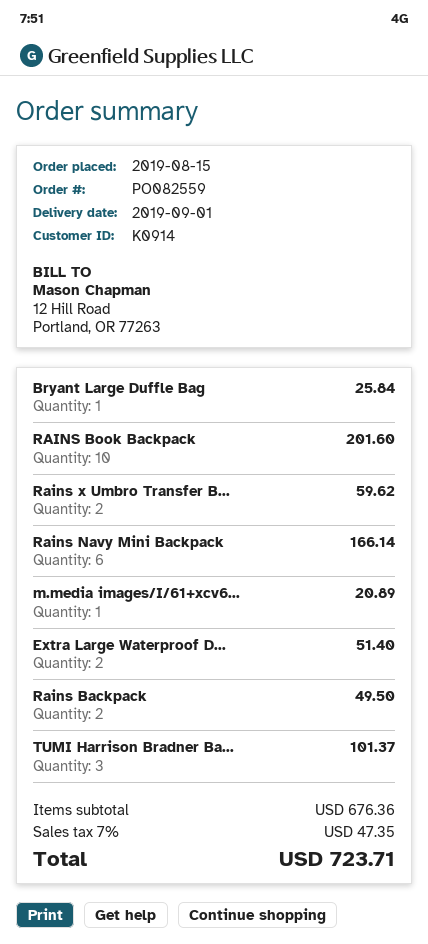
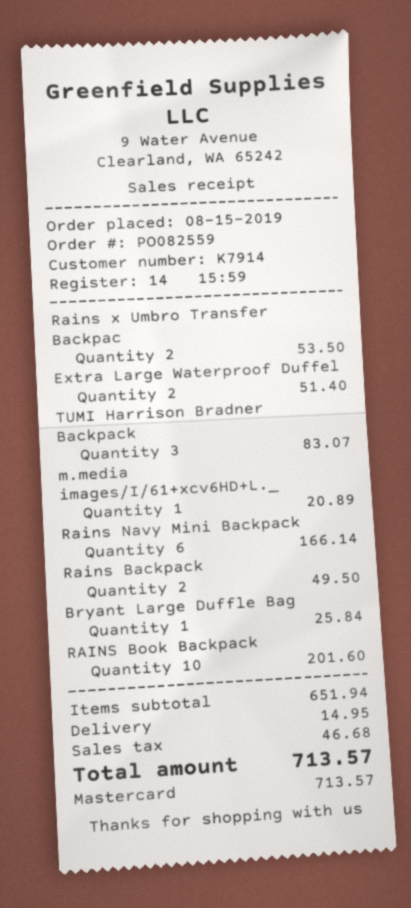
customer number: K0914 -> K7914
Rains x Umbro Transfer B...: 2 for 59.62 -> 2 for 53.50
TUMI Harrison Bradner Ba...: 3 for 101.37 -> 3 for 83.07
subtotal: 676.36 -> 651.94
shipping: none -> 14.95
tax: 47.35 -> 46.68
total: 723.71 -> 713.57

